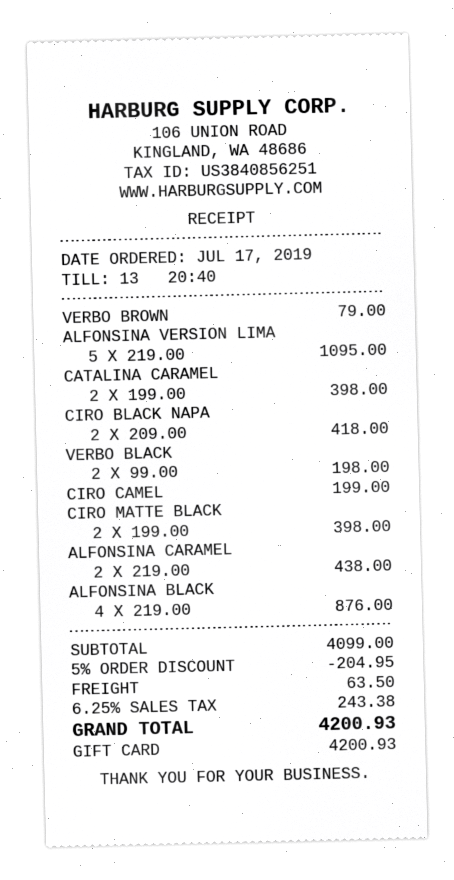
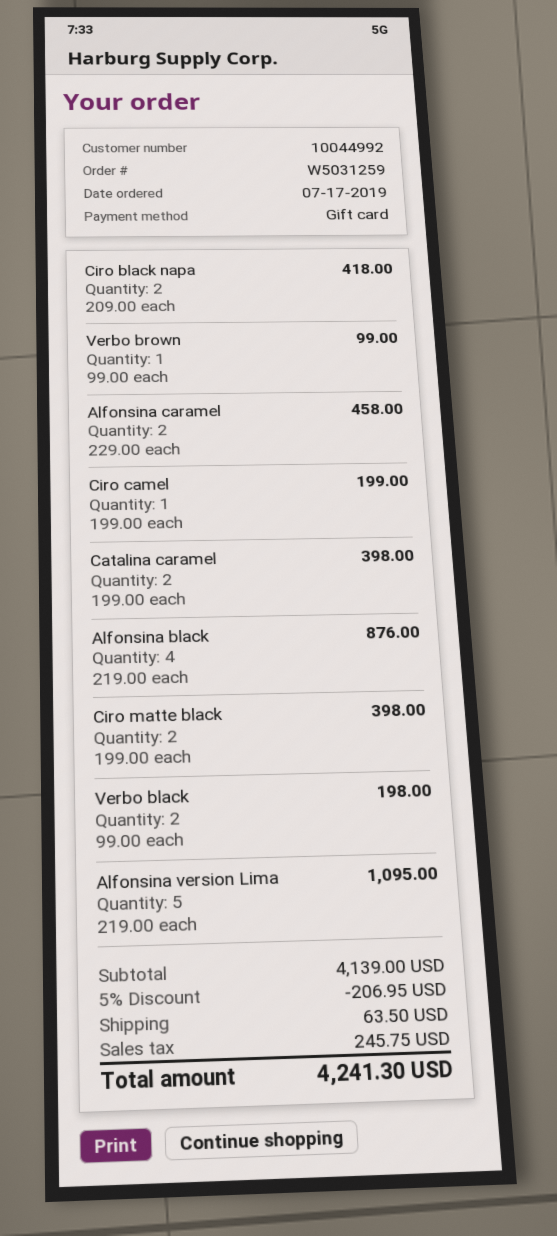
VERBO BROWN: 1 x 79.00 = 79.00 -> 1 x 99.00 = 99.00
ALFONSINA CARAMEL: 2 x 219.00 = 438.00 -> 2 x 229.00 = 458.00
subtotal: 4099.00 -> 4139.00
discount: 5% = 204.95 -> 5% = 206.95
tax: 243.38 -> 245.75
total: 4200.93 -> 4241.30

